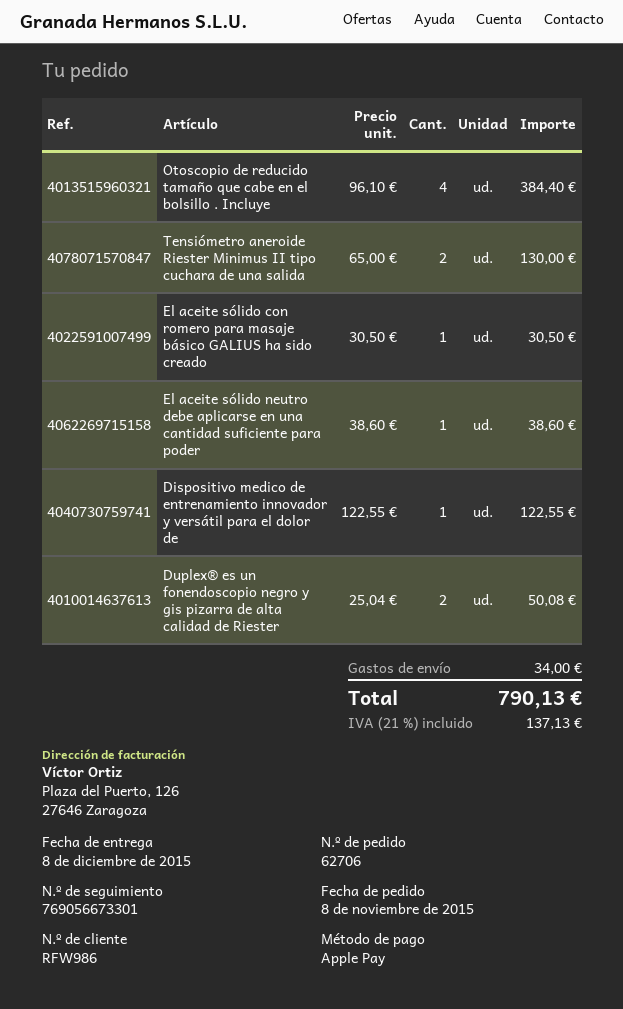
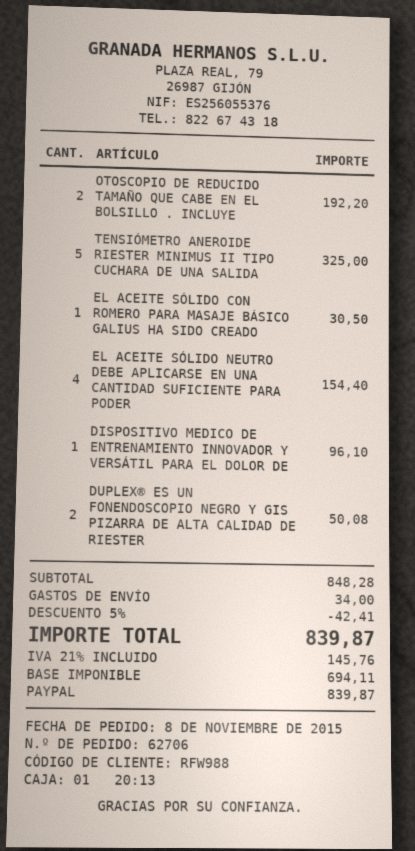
customer number: RFW986 -> RFW988
payment method: Apple Pay -> PayPal
Otoscopio de reducido tamaño que cabe en el bolsillo . Incluye: 4 for 384.40 -> 2 for 192.20
Tensiómetro aneroide Riester Minimus II tipo cuchara de una salida: 2 for 130.00 -> 5 for 325.00
El aceite sólido neutro debe aplicarse en una cantidad suficiente para poder: 1 for 38.60 -> 4 for 154.40
Dispositivo medico de entrenamiento innovador y versátil para el dolor de: 1 for 122.55 -> 1 for 96.10
discount: none -> 5% = 42.41
tax: 21% = 137.13 -> 21% = 145.76
total: 790.13 -> 839.87

